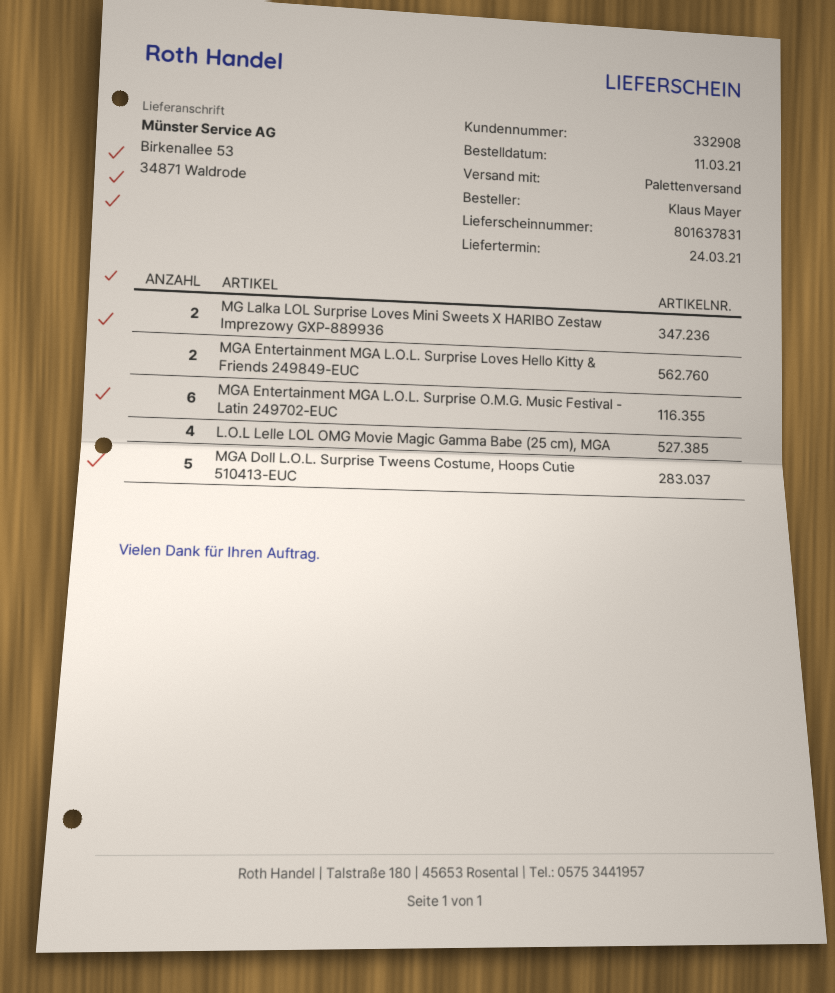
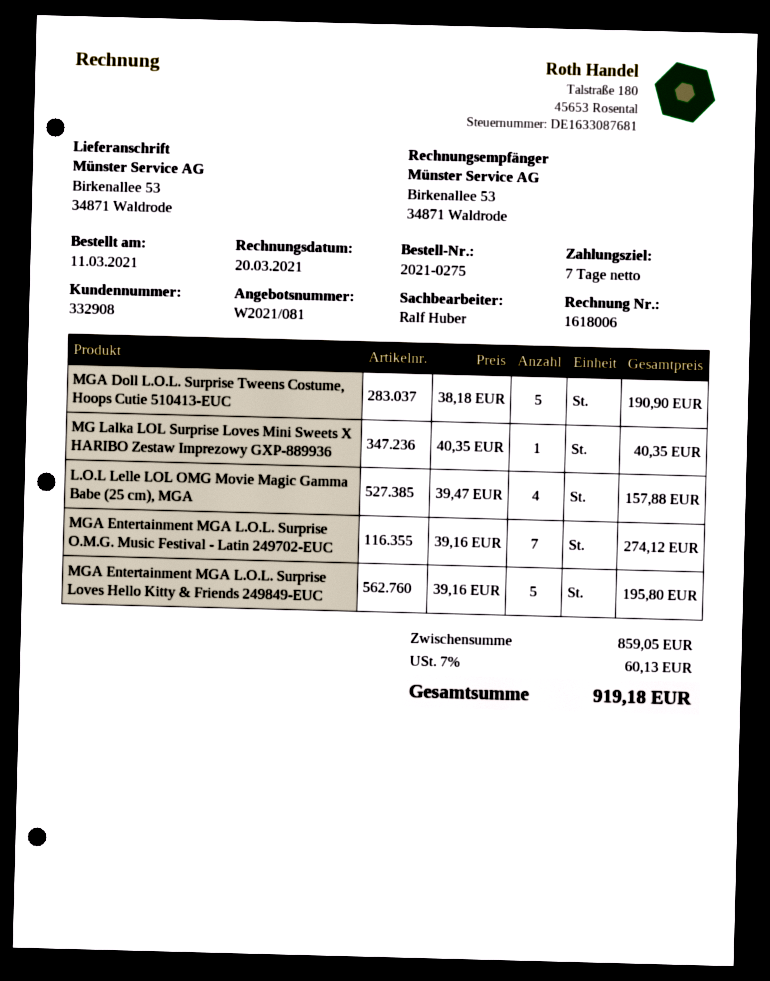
MG Lalka LOL Surprise Loves Mini Sweets X HARIBO Zestaw Imprezowy GXP-889936: 2 -> 1
MGA Entertainment MGA L.O.L. Surprise Loves Hello Kitty & Friends 249849-EUC: 2 -> 5
MGA Entertainment MGA L.O.L. Surprise O.M.G. Music Festival - Latin 249702-EUC: 6 -> 7

